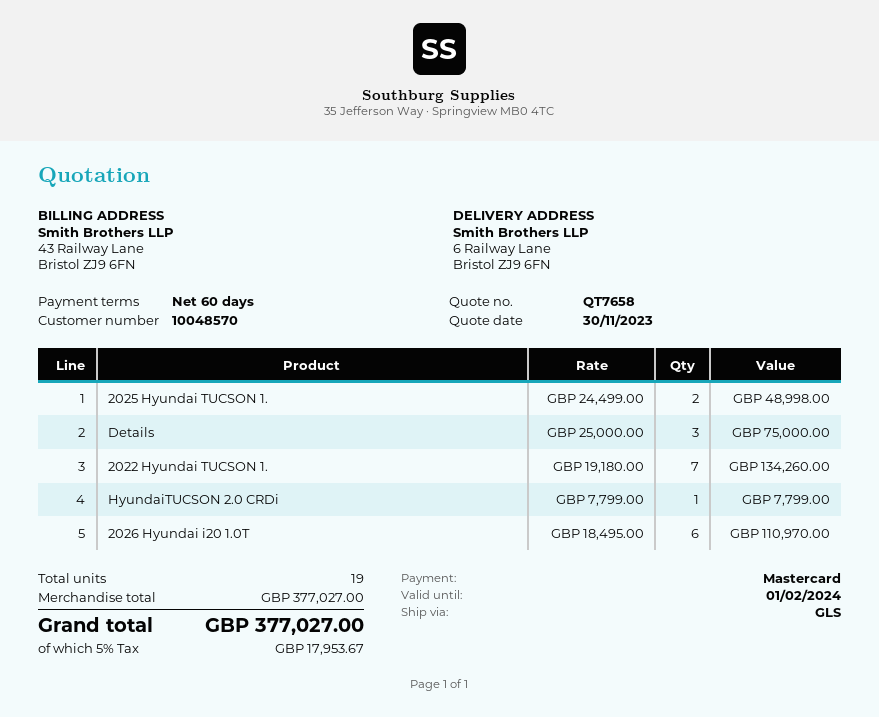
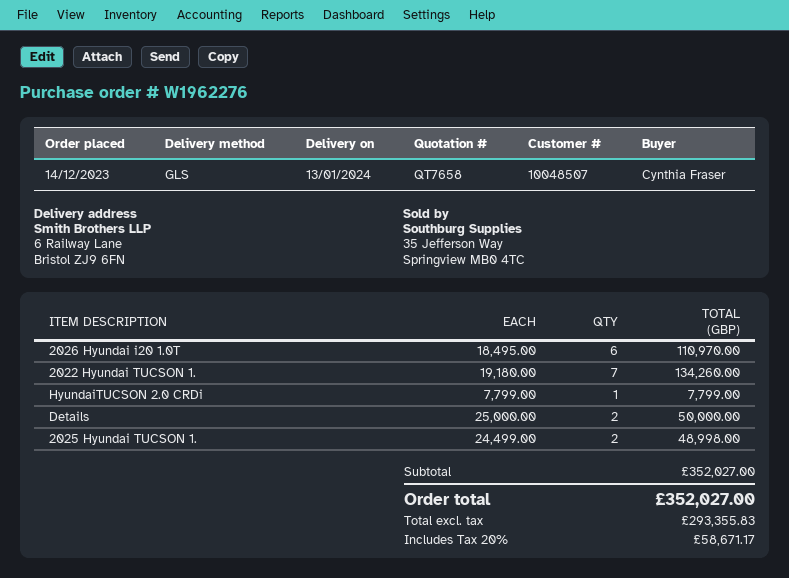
customer number: 10048570 -> 10048507
Details: 3 x 25000.00 = 75000.00 -> 2 x 25000.00 = 50000.00
subtotal: 377027.00 -> 352027.00
tax: 5% = 17953.67 -> 20% = 58671.17
total: 377027.00 -> 352027.00

